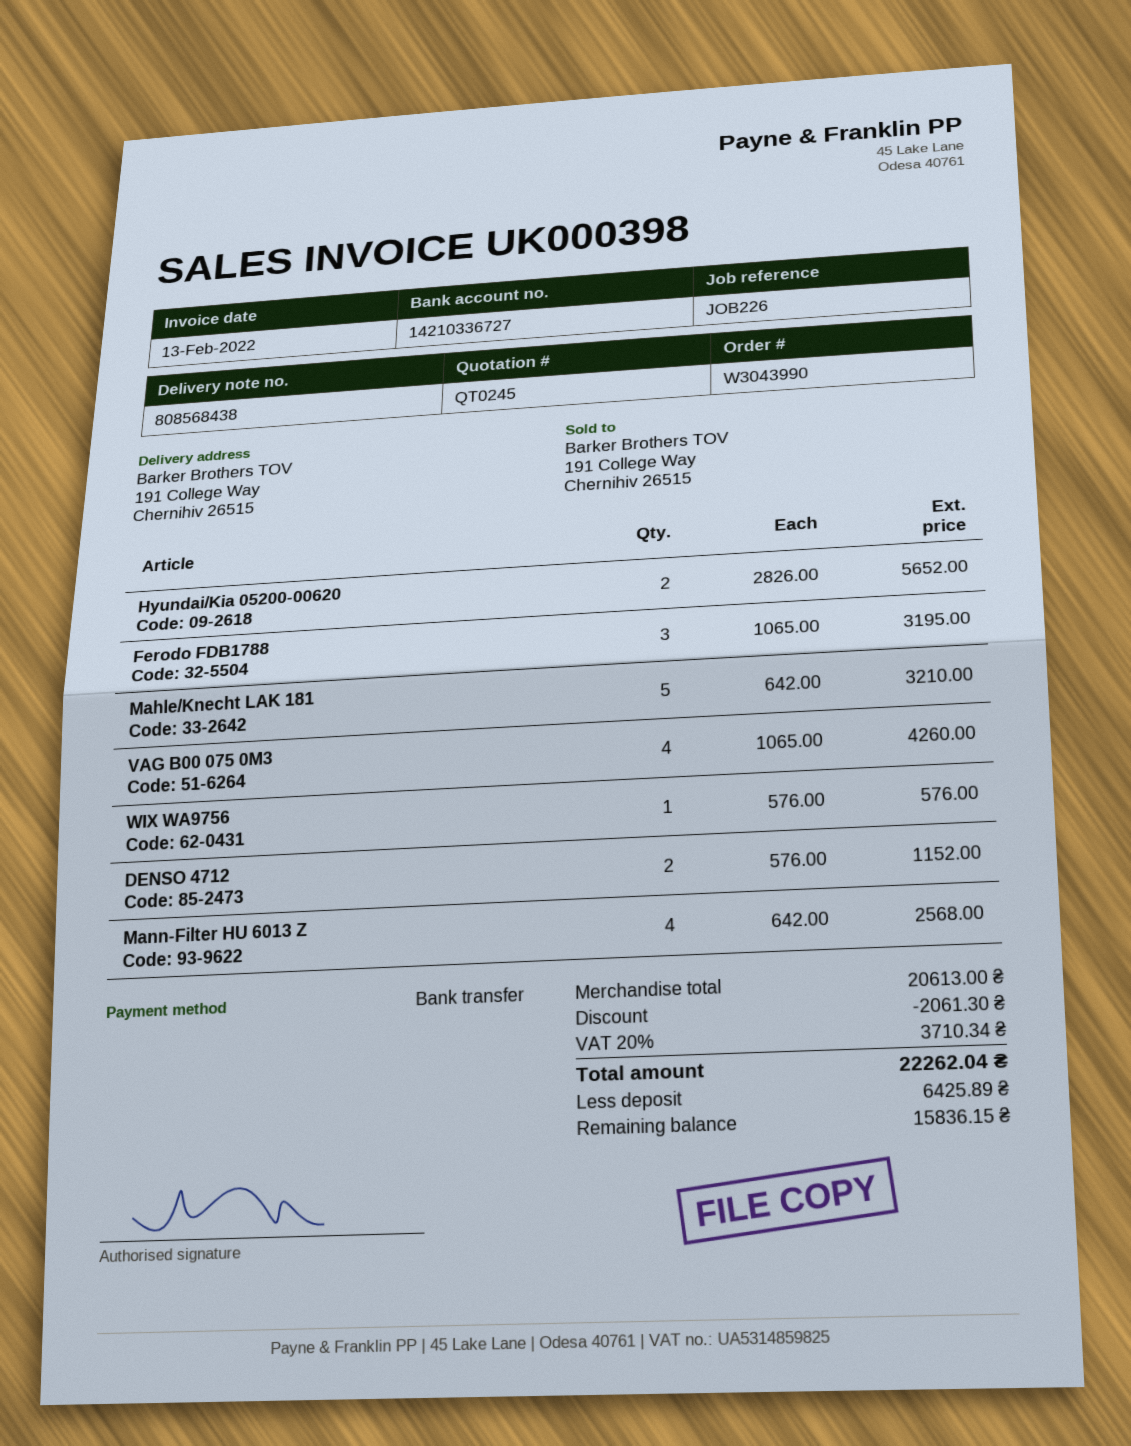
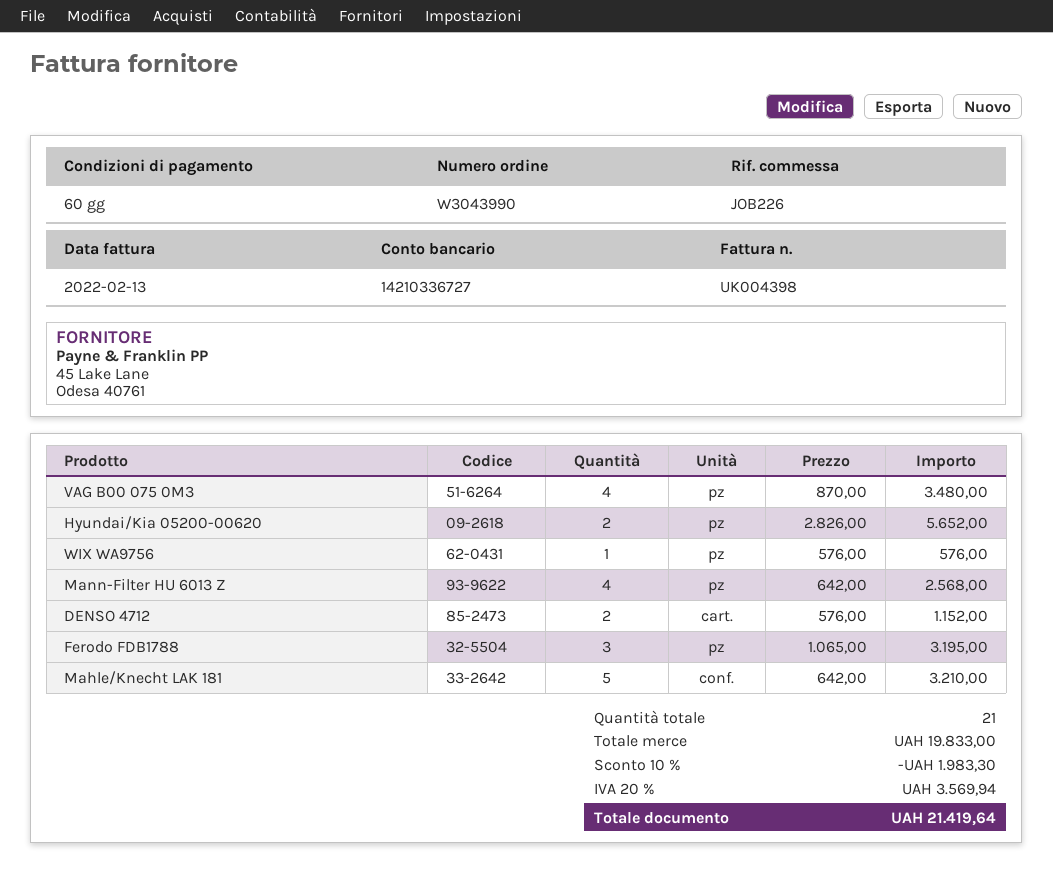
invoice number: UK000398 -> UK004398
VAG B00 075 0M3: 4 x 1065.00 = 4260.00 -> 4 x 870.00 = 3480.00
subtotal: 20613.00 -> 19833.00
discount: 2061.30 -> 1983.30
tax: 20% = 3710.34 -> 20% = 3569.94
total: 22262.04 -> 21419.64

